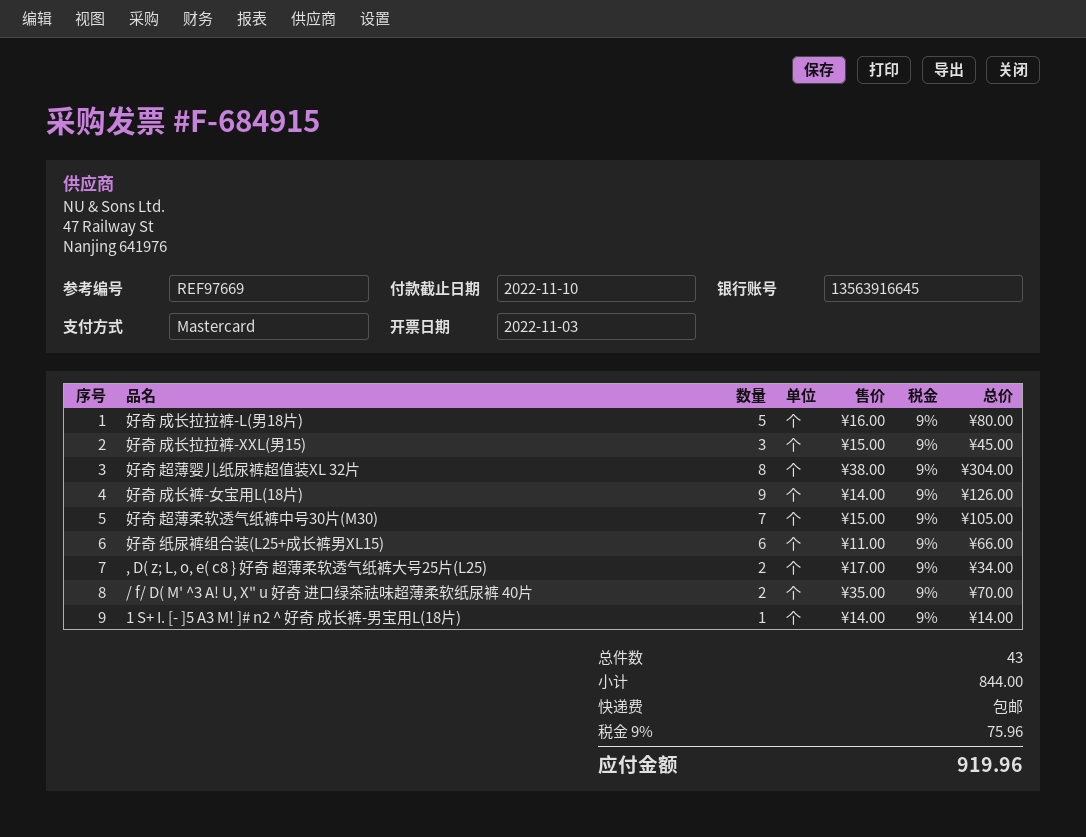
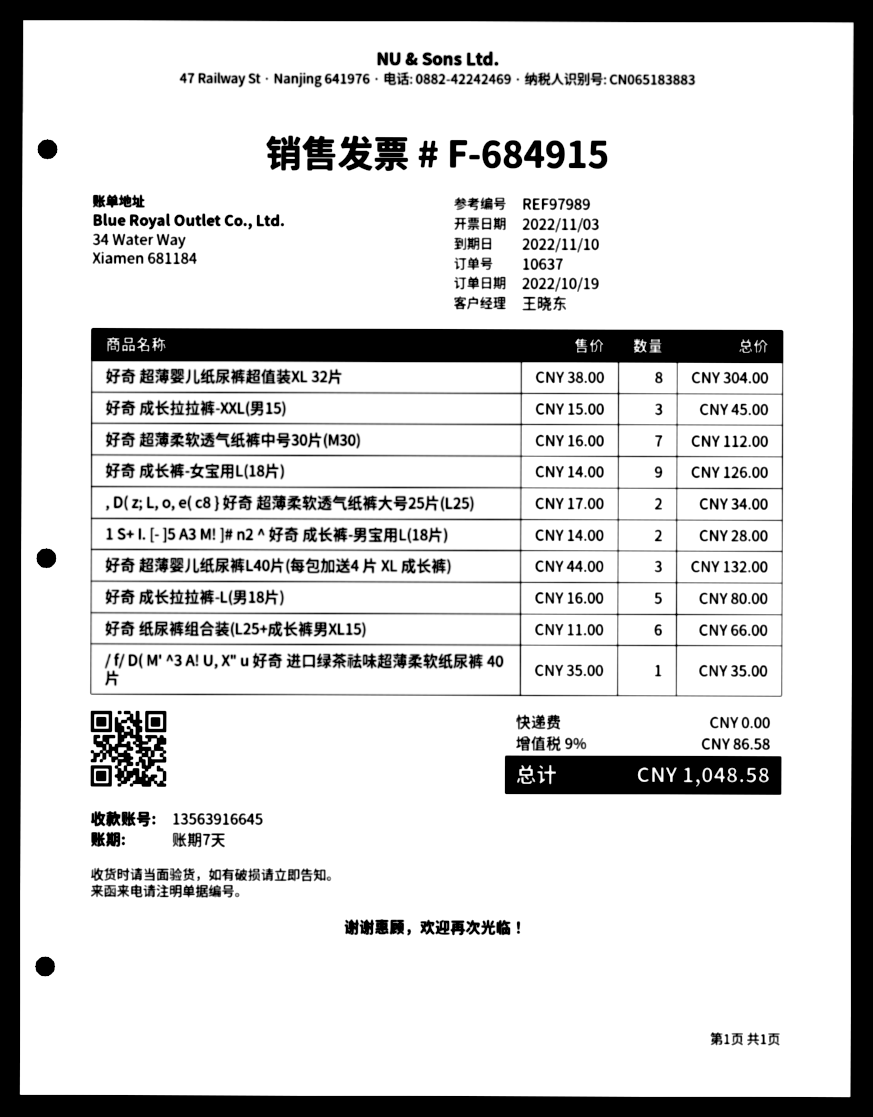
reference: REF97669 -> REF97989
好奇 超薄柔软透气纸裤中号30片(M30): 7 x 15.00 = 105.00 -> 7 x 16.00 = 112.00
/ f/ D( M' ^3 A! U, X" u 好奇 进口绿茶祛味超薄柔软纸尿裤 40片: 2 x 35.00 = 70.00 -> 1 x 35.00 = 35.00
1 S+ I. [- ]5 A3 M! ]# n2 ^ 好奇 成长裤-男宝用L(18片): 1 x 14.00 = 14.00 -> 2 x 14.00 = 28.00
好奇 超薄婴儿纸尿裤L40片(每包加送4 片 XL 成长裤): none -> 3 x 44.00 = 132.00
tax: 9% = 75.96 -> 9% = 86.58
total: 919.96 -> 1048.58

